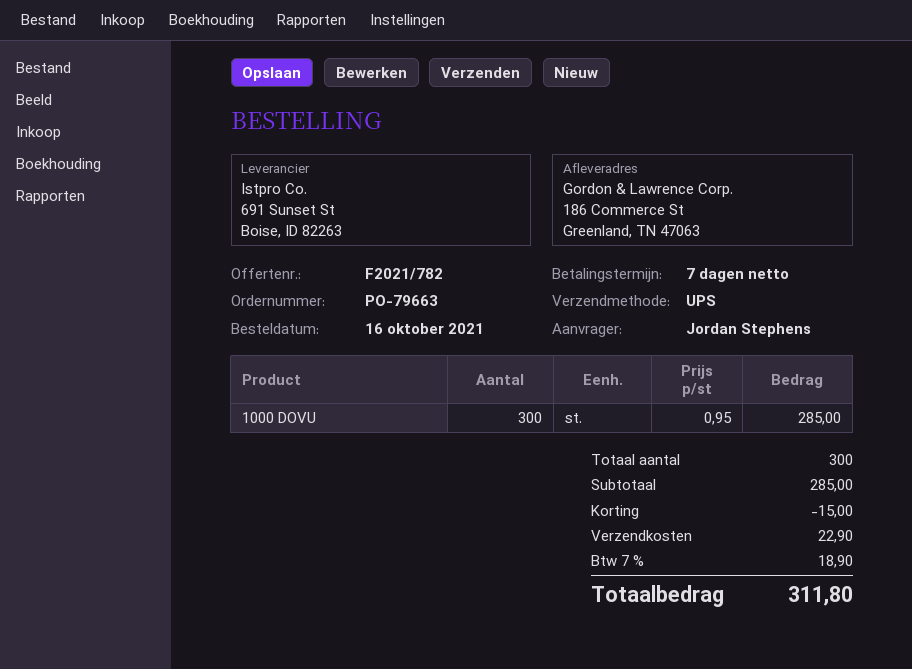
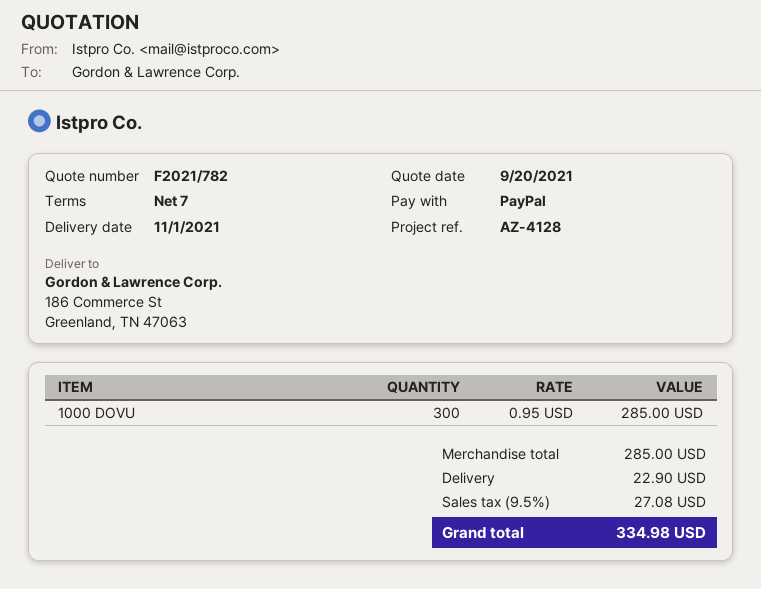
discount: 15.00 -> none
tax: 7% = 18.90 -> 9.5% = 27.08
total: 311.80 -> 334.98

